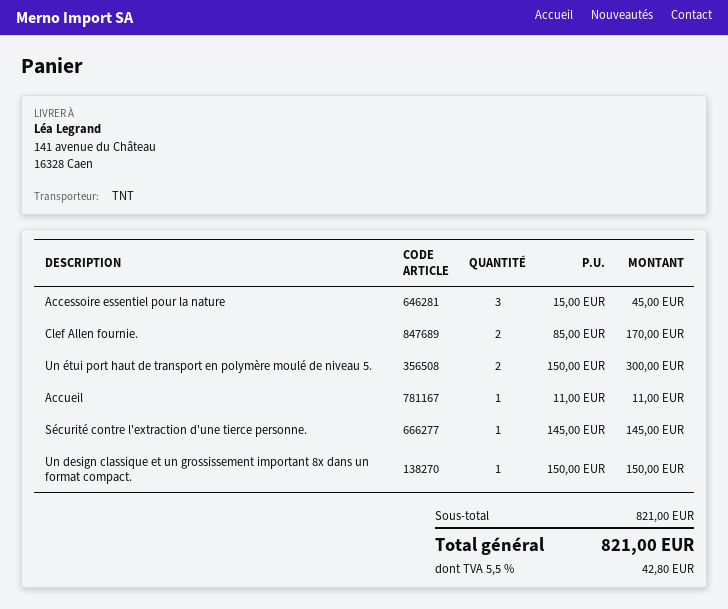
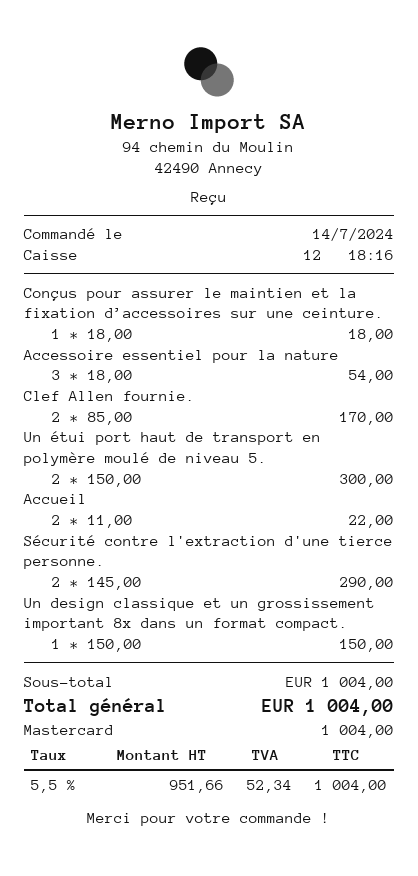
Accessoire essentiel pour la nature: 3 x 15.00 = 45.00 -> 3 x 18.00 = 54.00
Accueil: 1 x 11.00 = 11.00 -> 2 x 11.00 = 22.00
Sécurité contre l'extraction d'une tierce personne.: 1 x 145.00 = 145.00 -> 2 x 145.00 = 290.00
Conçus pour assurer le maintien et la fixation d’accessoires sur une ceinture.: none -> 1 x 18.00 = 18.00
subtotal: 821.00 -> 1004.00
tax: 5.5% = 42.80 -> 5.5% = 52.34
total: 821.00 -> 1004.00

